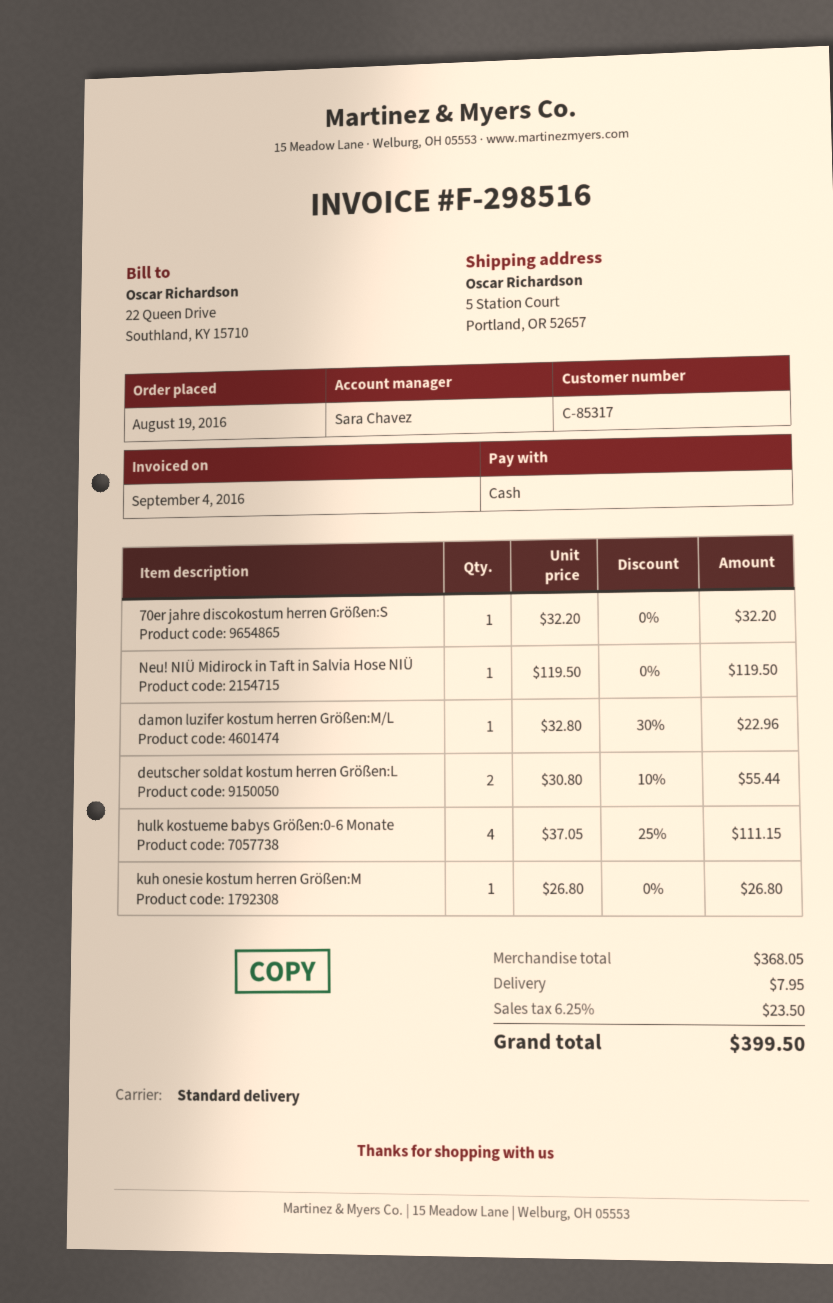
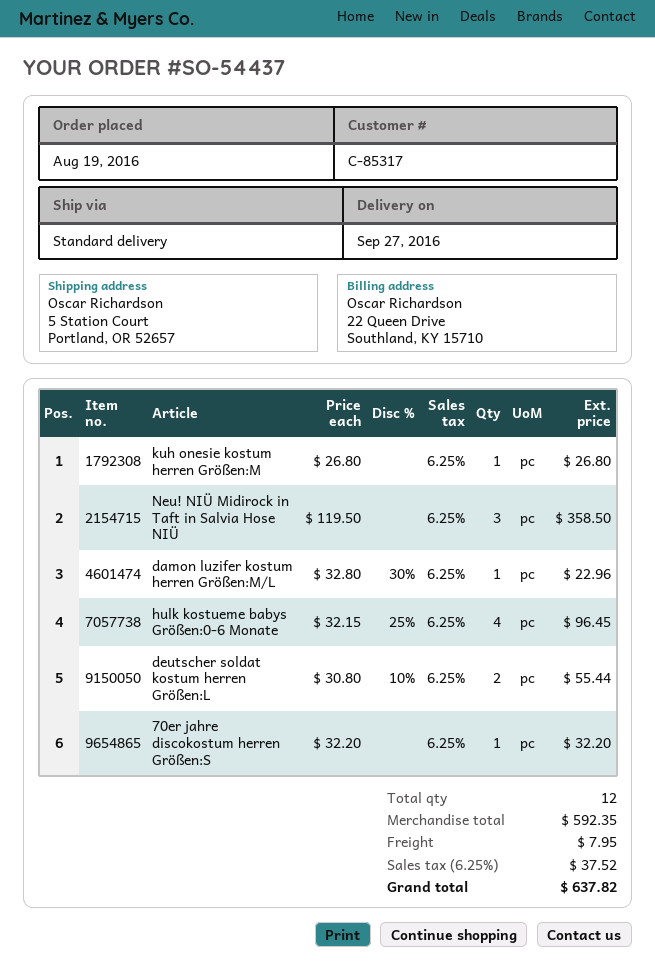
Neu! NIÜ Midirock in Taft in Salvia Hose NIÜ: 1 x 119.50 = 119.50 -> 3 x 119.50 = 358.50
hulk kostueme babys Größen:0-6 Monate: 4 x 37.05 - 25% = 111.15 -> 4 x 32.15 - 25% = 96.45
subtotal: 368.05 -> 592.35
tax: 6.25% = 23.50 -> 6.25% = 37.52
total: 399.50 -> 637.82

